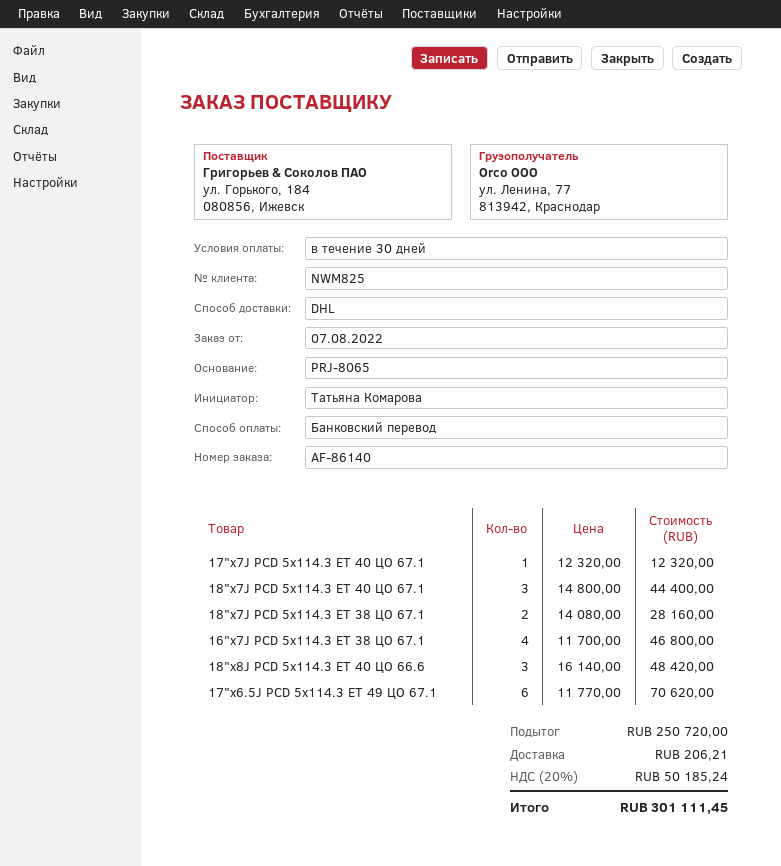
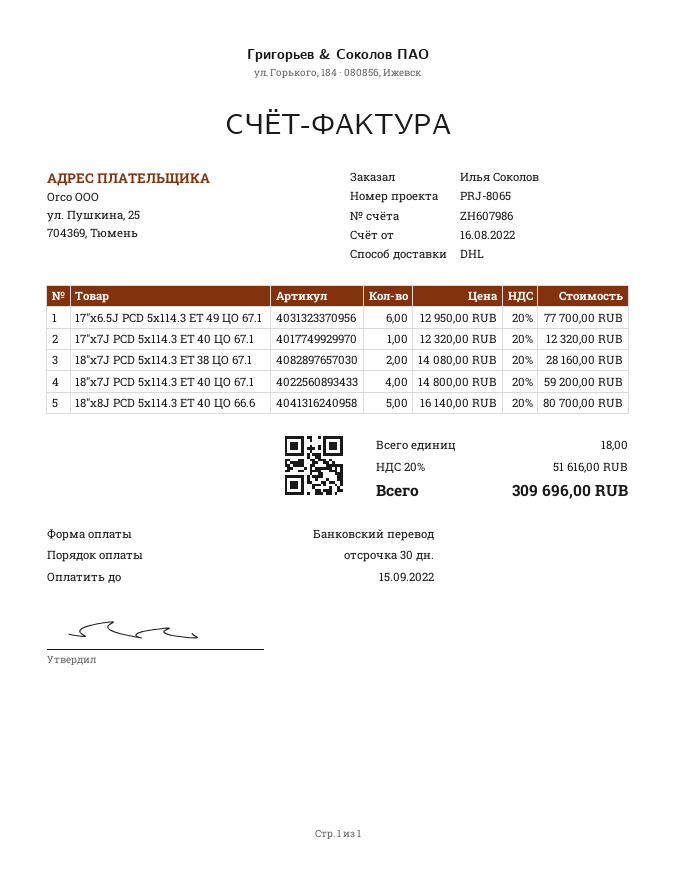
ordered by: Татьяна Комарова -> Илья Соколов
18"x7J PCD 5x114.3 ЕТ 40 ЦО 67.1: 3 x 14800.00 = 44400.00 -> 4 x 14800.00 = 59200.00
16"x7J PCD 5x114.3 ЕТ 38 ЦО 67.1: 4 x 11700.00 = 46800.00 -> none
18"x8J PCD 5x114.3 ЕТ 40 ЦО 66.6: 3 x 16140.00 = 48420.00 -> 5 x 16140.00 = 80700.00
17"x6.5J PCD 5x114.3 ЕТ 49 ЦО 67.1: 6 x 11770.00 = 70620.00 -> 6 x 12950.00 = 77700.00
shipping: 206.21 -> none
tax: 20% = 50185.24 -> 20% = 51616.00
total: 301111.45 -> 309696.00

